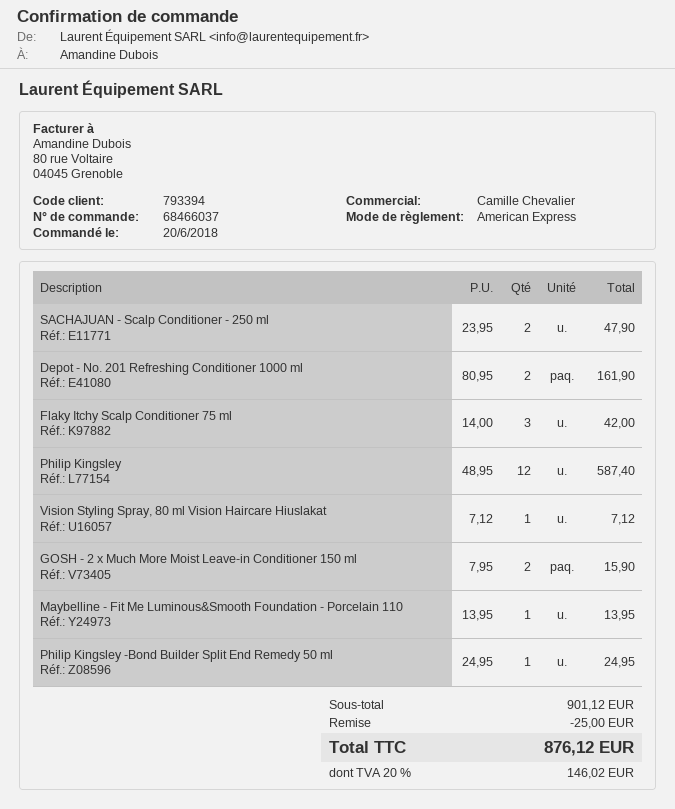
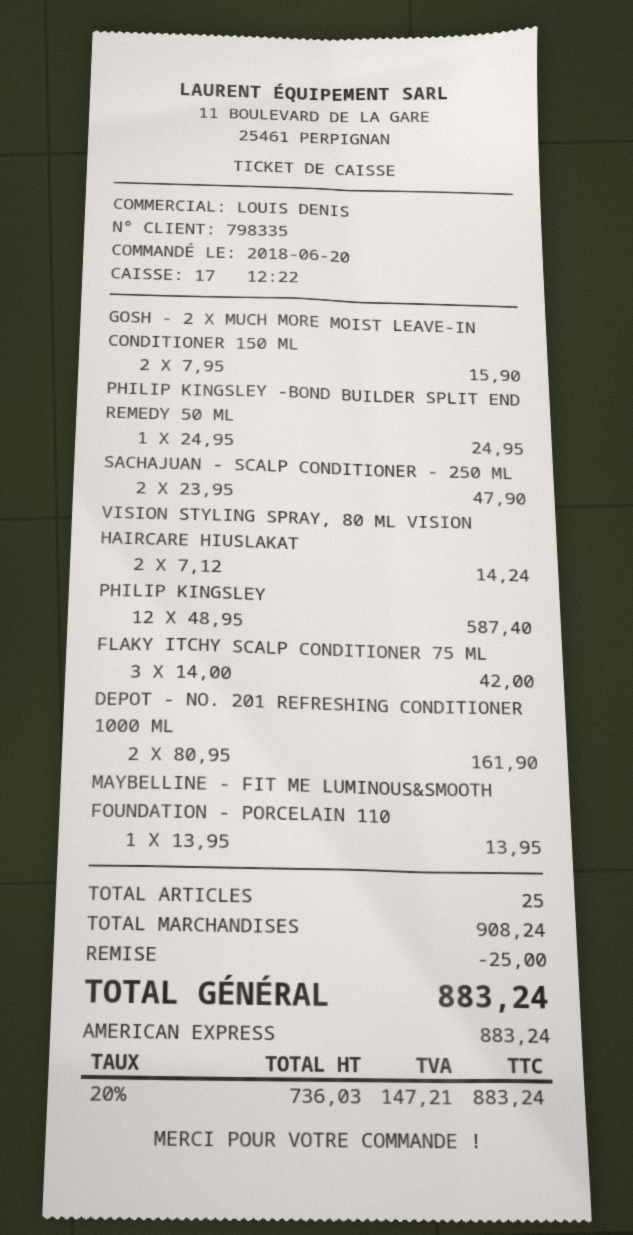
customer number: 793394 -> 798335
sales rep: Camille Chevalier -> LOUIS DENIS
Vision Styling Spray, 80 ml Vision Haircare Hiuslakat: 1 x 7.12 = 7.12 -> 2 x 7.12 = 14.24
subtotal: 901.12 -> 908.24
tax: 20% = 146.02 -> 20% = 147.21
total: 876.12 -> 883.24

